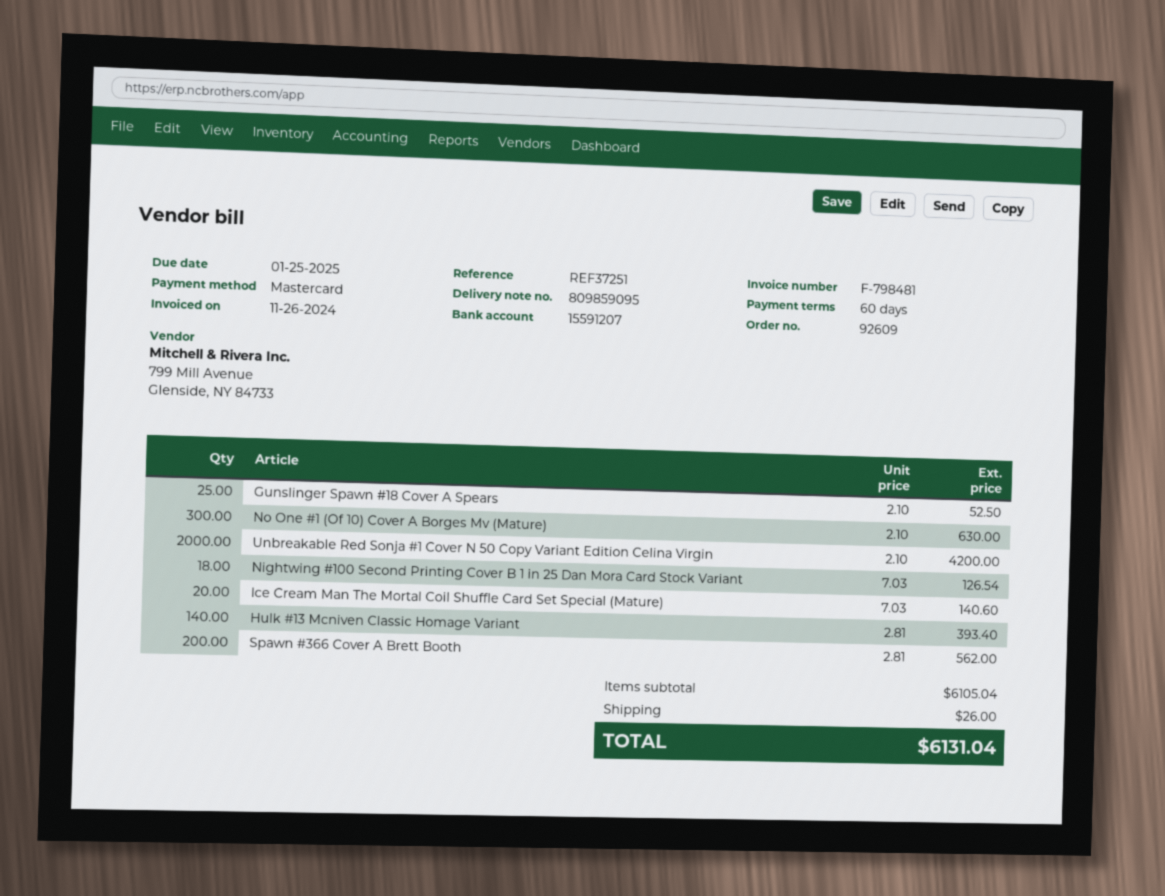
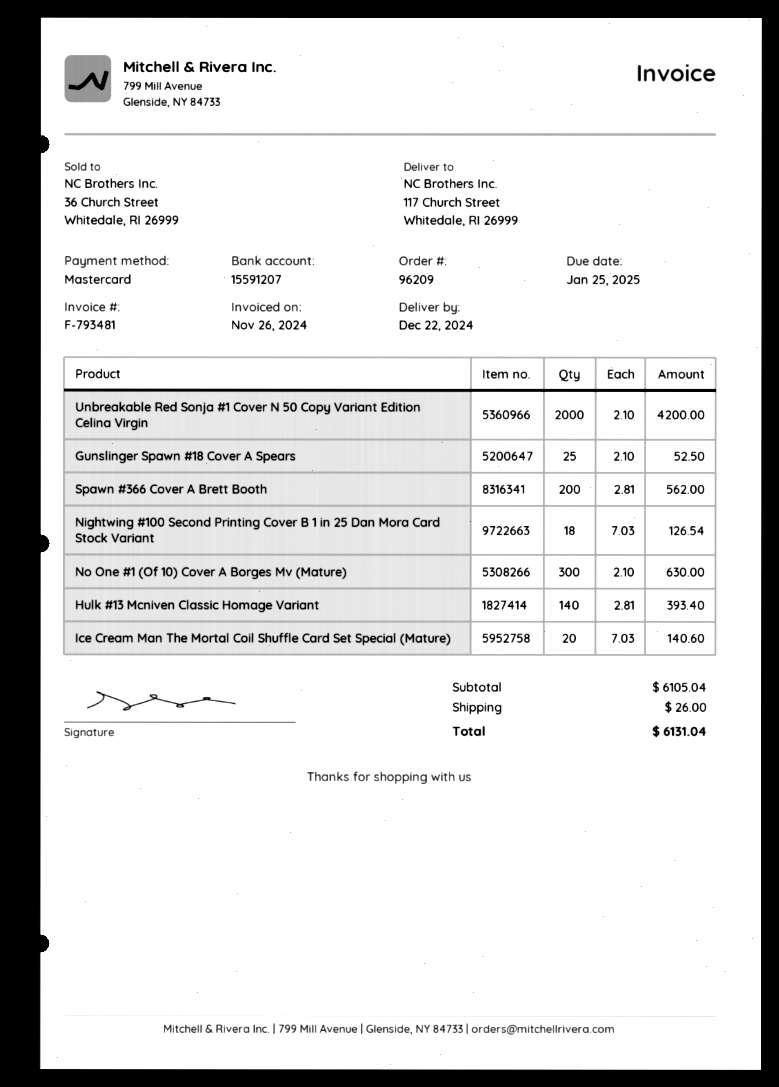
order number: 92609 -> 96209
invoice number: F-798481 -> F-793481

